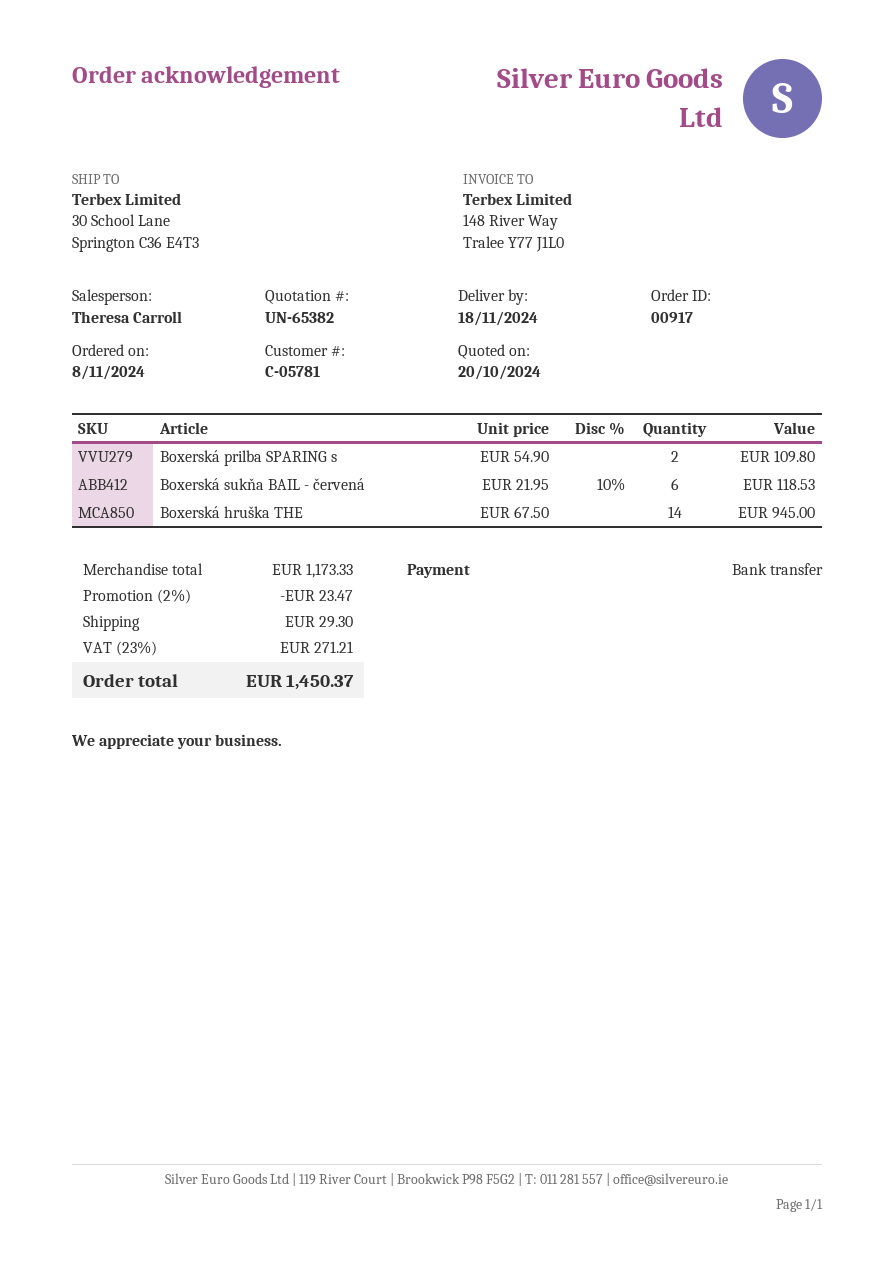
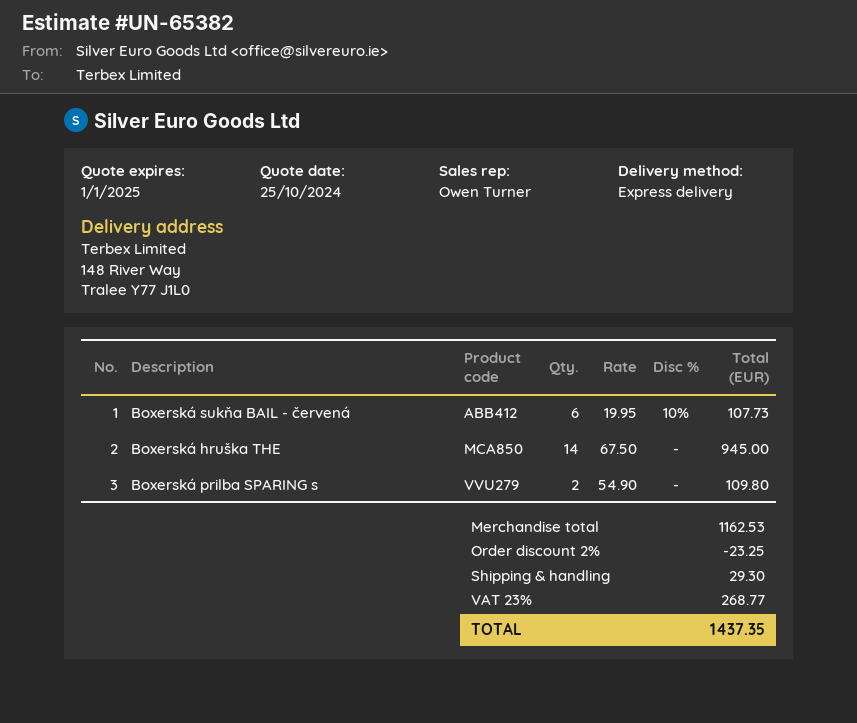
quote date: 2024-10-20 -> 2024-10-25
sales rep: Theresa Carroll -> Owen Turner
ship to: 30 School Lane, Springton C36 E4T3 -> 148 River Way, Tralee Y77 J1L0
Boxerská sukňa BAIL - červená: 6 x 21.95 - 10% = 118.53 -> 6 x 19.95 - 10% = 107.73
subtotal: 1173.33 -> 1162.53
discount: 2% = 23.47 -> 2% = 23.25
tax: 23% = 271.21 -> 23% = 268.77
total: 1450.37 -> 1437.35

